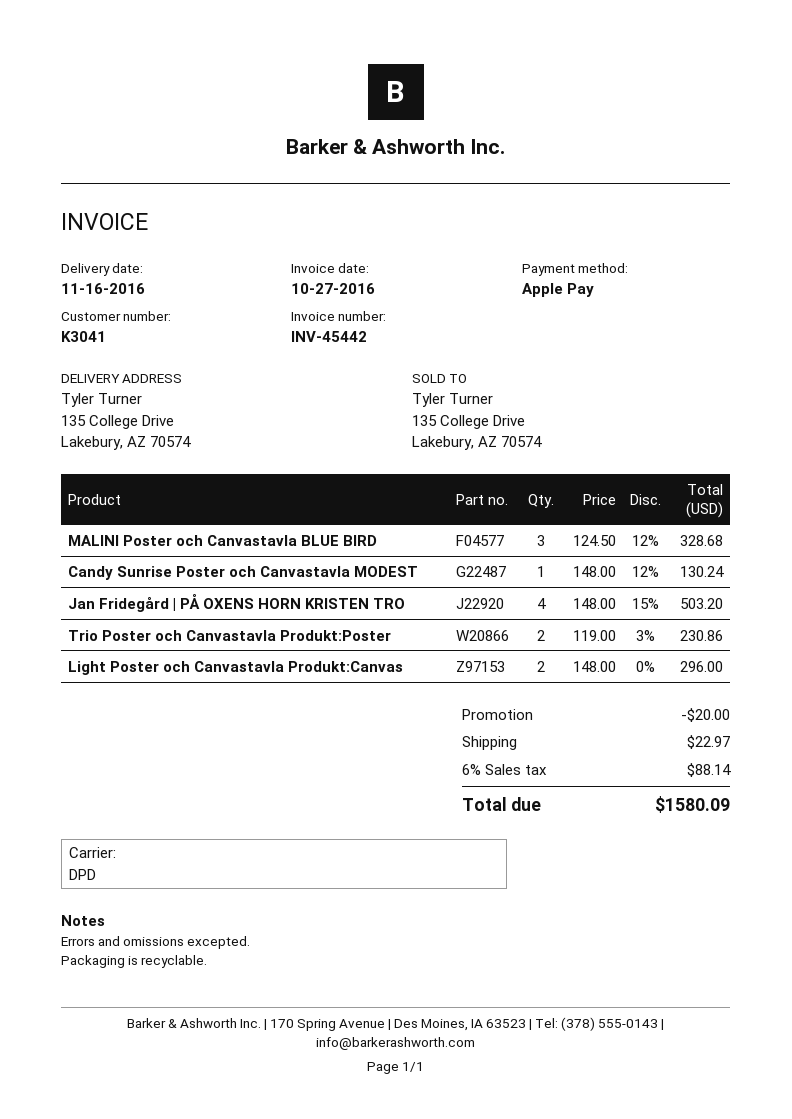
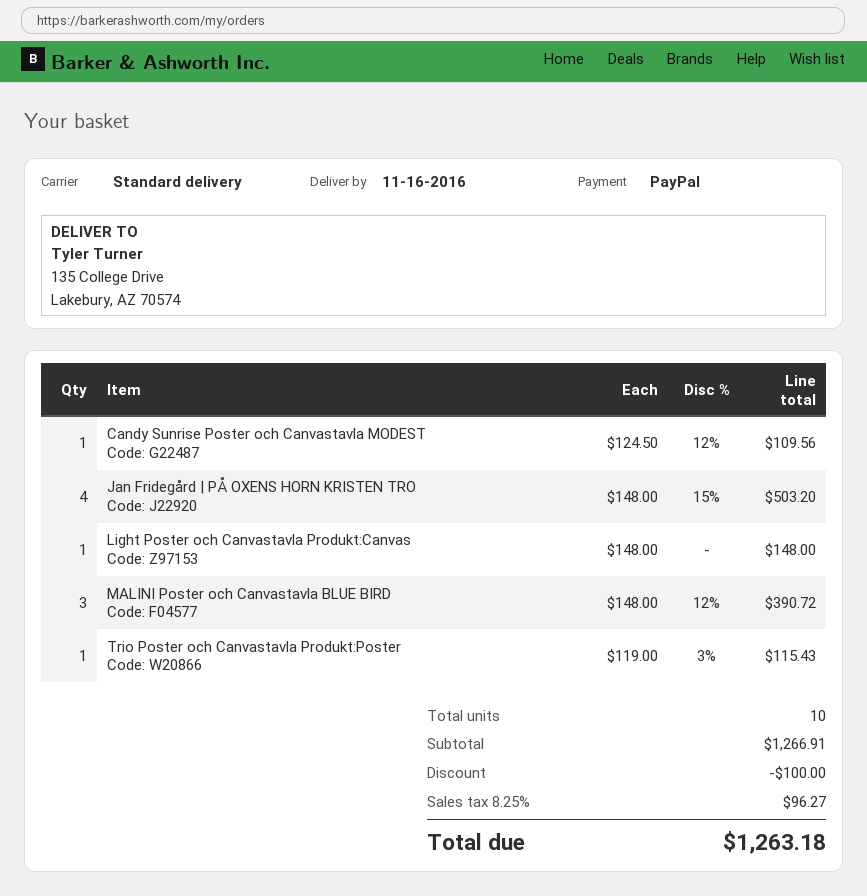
payment method: Apple Pay -> PayPal
shipping method: DPD -> standard
MALINI Poster och Canvastavla BLUE BIRD: 3 x 124.50 - 12% = 328.68 -> 3 x 148.00 - 12% = 390.72
Candy Sunrise Poster och Canvastavla MODEST: 1 x 148.00 - 12% = 130.24 -> 1 x 124.50 - 12% = 109.56
Trio Poster och Canvastavla Produkt:Poster: 2 x 119.00 - 3% = 230.86 -> 1 x 119.00 - 3% = 115.43
Light Poster och Canvastavla Produkt:Canvas: 2 x 148.00 = 296.00 -> 1 x 148.00 = 148.00
discount: 20.00 -> 100.00
shipping: 22.97 -> none
tax: 6% = 88.14 -> 8.25% = 96.27
total: 1580.09 -> 1263.18

